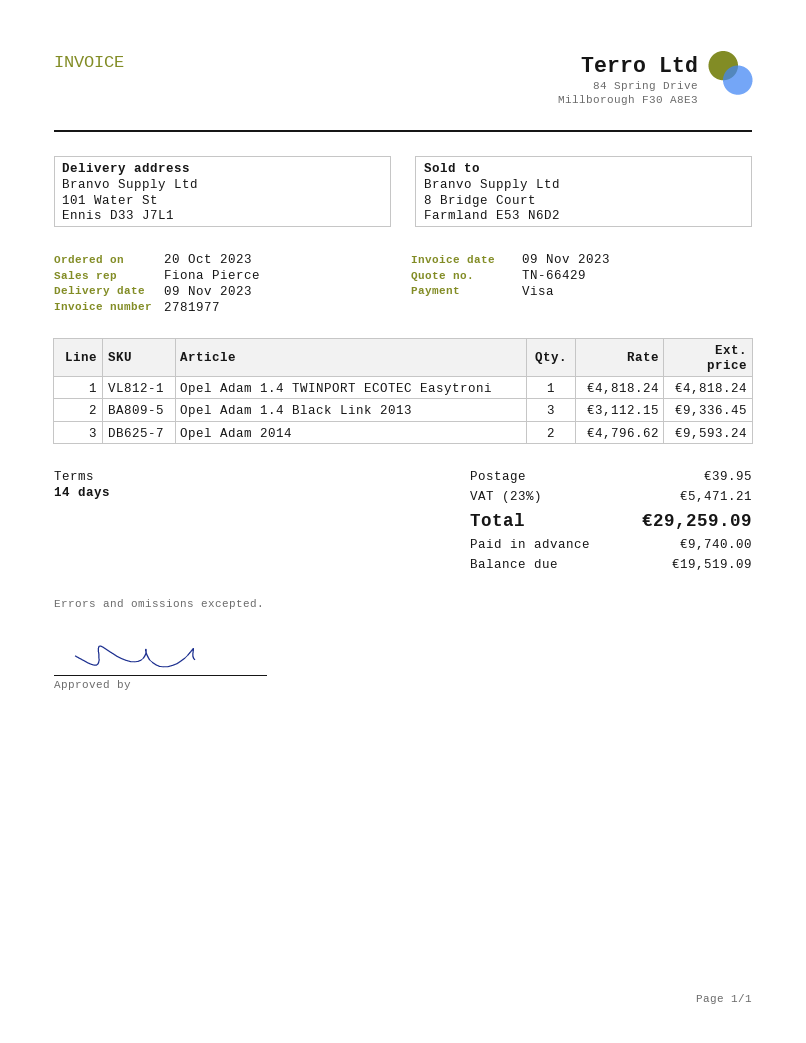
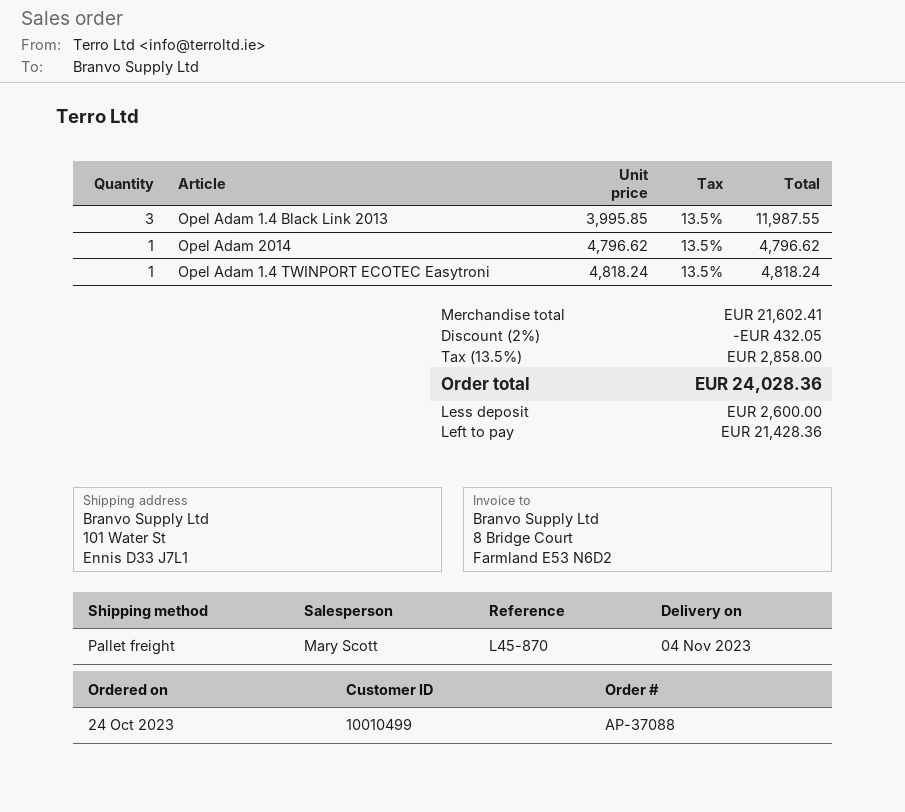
order date: 2023-10-20 -> 2023-10-24
delivery date: 2023-11-09 -> 2023-11-04
sales rep: Fiona Pierce -> Mary Scott
Opel Adam 1.4 Black Link 2013: 3 x 3112.15 = 9336.45 -> 3 x 3995.85 = 11987.55
Opel Adam 2014: 2 x 4796.62 = 9593.24 -> 1 x 4796.62 = 4796.62
discount: none -> 2% = 432.05
shipping: 39.95 -> none
tax: 23% = 5471.21 -> 13.5% = 2858.00
total: 29259.09 -> 24028.36
deposit: 9740.00 -> 2600.00
balance: 19519.09 -> 21428.36

